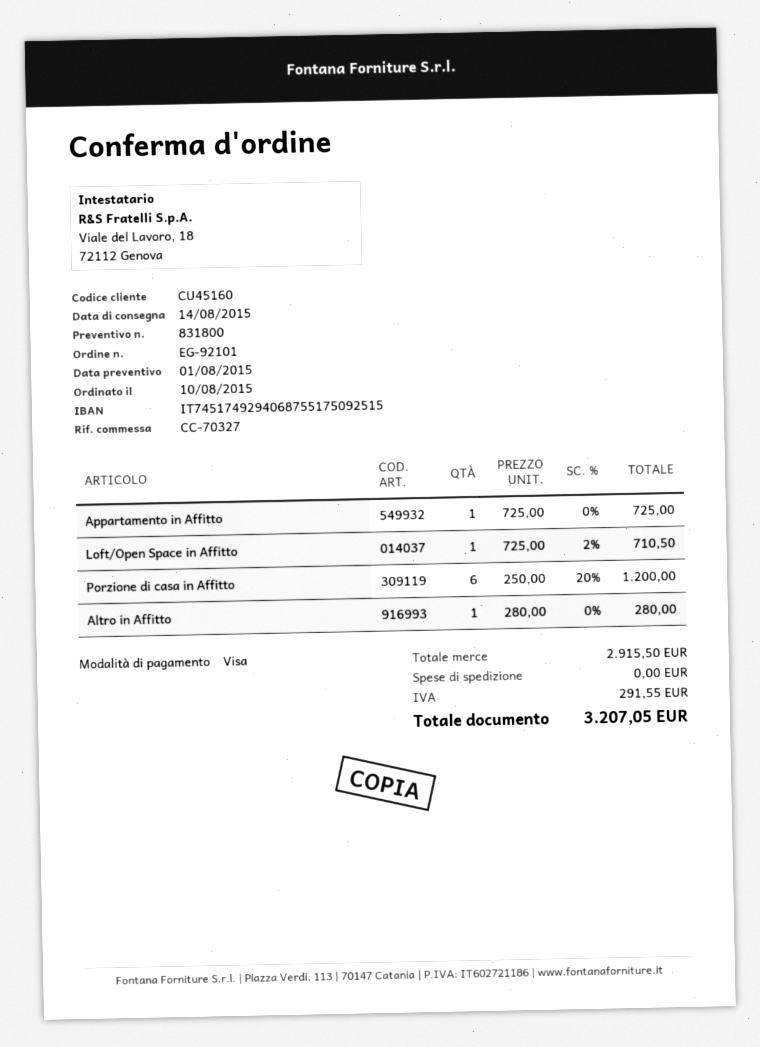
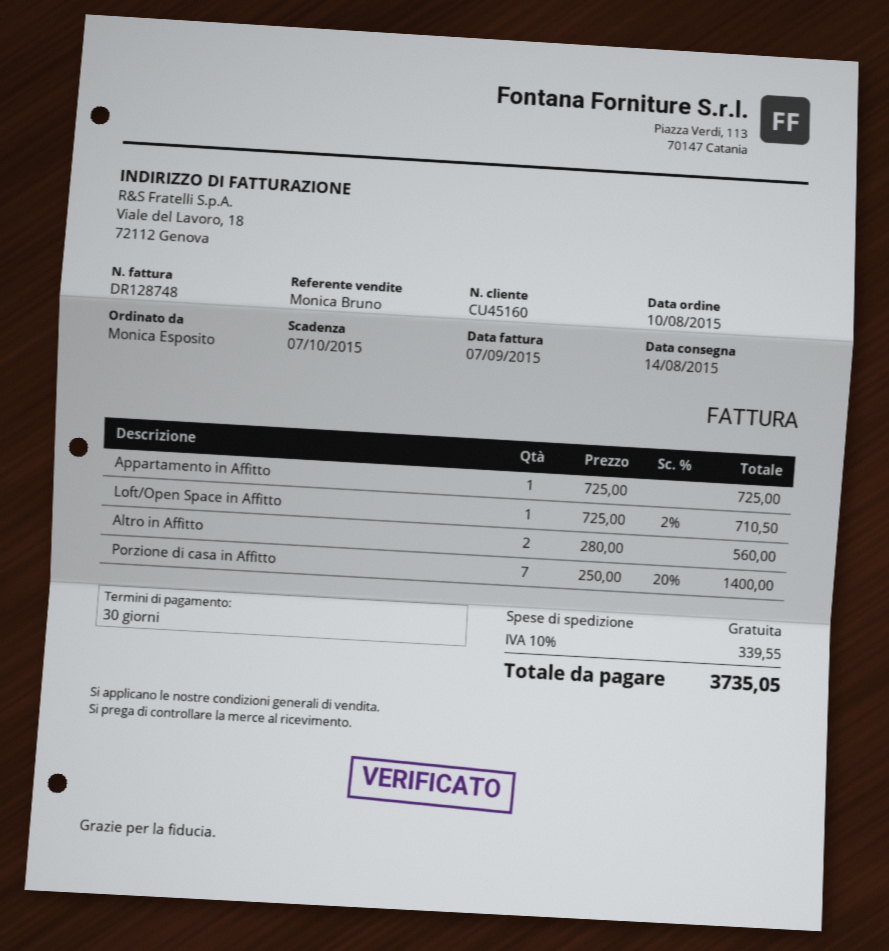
Porzione di casa in Affitto: 6 x 250.00 - 20% = 1200.00 -> 7 x 250.00 - 20% = 1400.00
Altro in Affitto: 1 x 280.00 = 280.00 -> 2 x 280.00 = 560.00
tax: 291.55 -> 339.55
total: 3207.05 -> 3735.05

